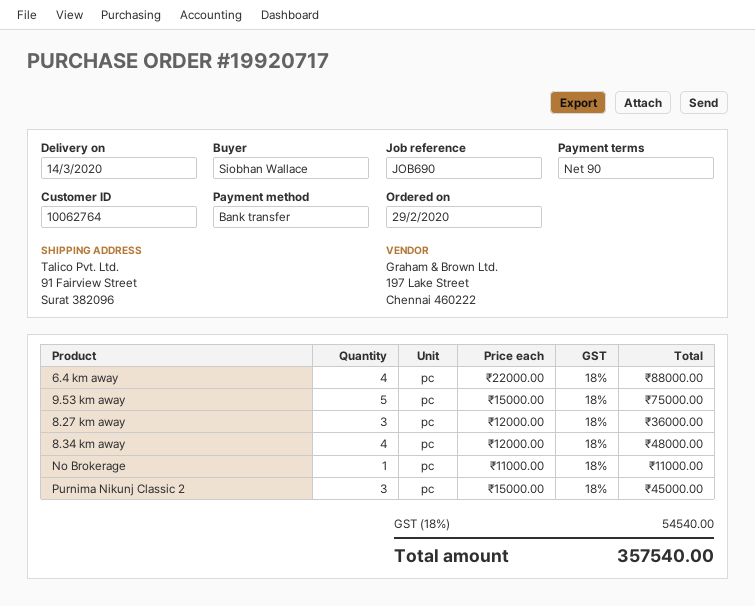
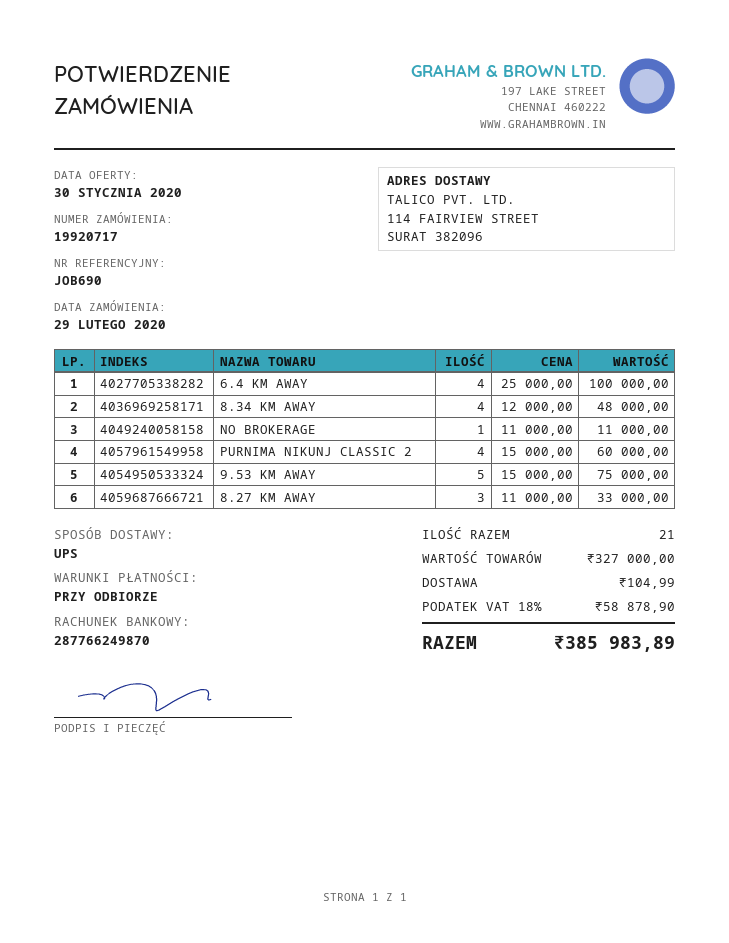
payment terms: 90 days -> on receipt
ship to: 91 Fairview Street, Surat 382096 -> 114 FAIRVIEW STREET, SURAT 382096
6.4 km away: 4 x 22000.00 = 88000.00 -> 4 x 25000.00 = 100000.00
8.27 km away: 3 x 12000.00 = 36000.00 -> 3 x 11000.00 = 33000.00
Purnima Nikunj Classic 2: 3 x 15000.00 = 45000.00 -> 4 x 15000.00 = 60000.00
shipping: none -> 104.99
tax: 18% = 54540.00 -> 18% = 58878.90
total: 357540.00 -> 385983.89

